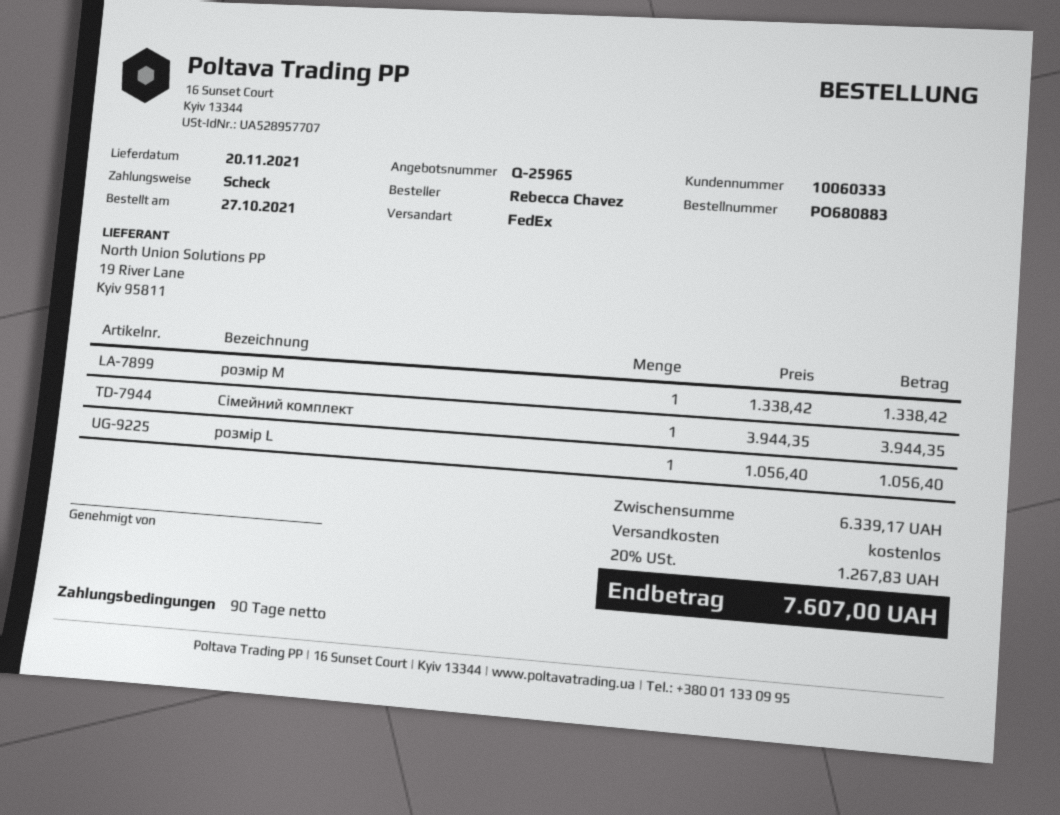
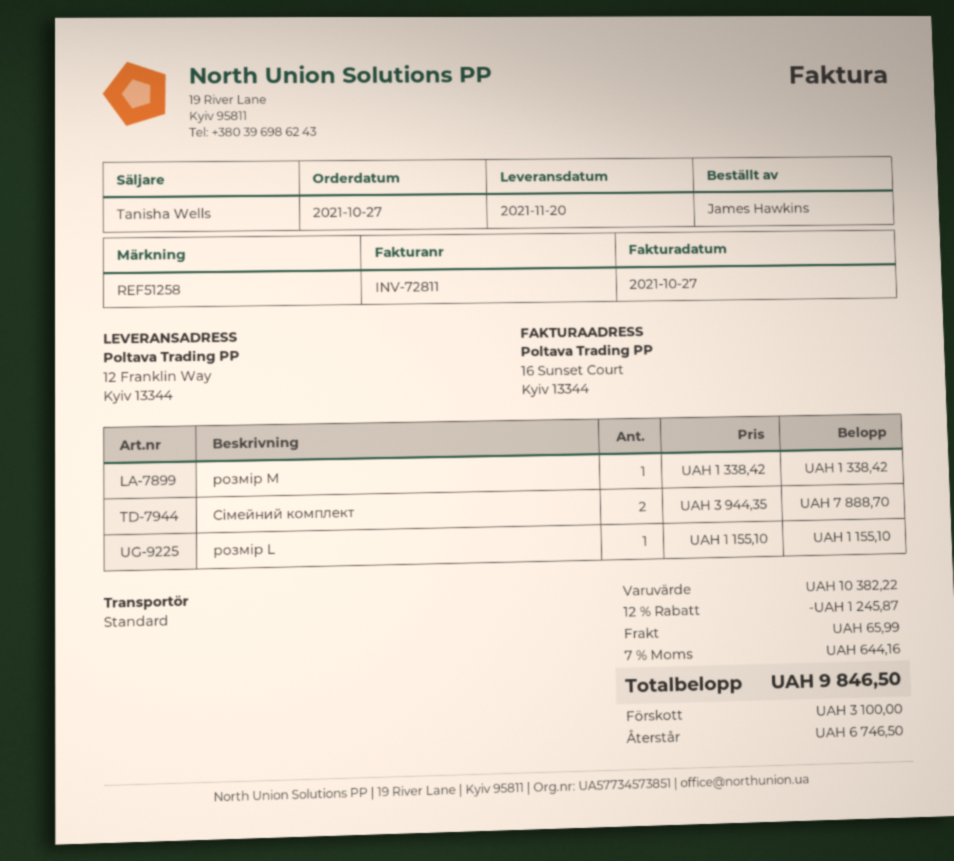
ordered by: Rebecca Chavez -> James Hawkins
shipping method: FedEx -> standard
Сімейний комплект: 1 x 3944.35 = 3944.35 -> 2 x 3944.35 = 7888.70
розмір L: 1 x 1056.40 = 1056.40 -> 1 x 1155.10 = 1155.10
subtotal: 6339.17 -> 10382.22
discount: none -> 12% = 1245.87
shipping: 0.00 -> 65.99
tax: 20% = 1267.83 -> 7% = 644.16
total: 7607.00 -> 9846.50

